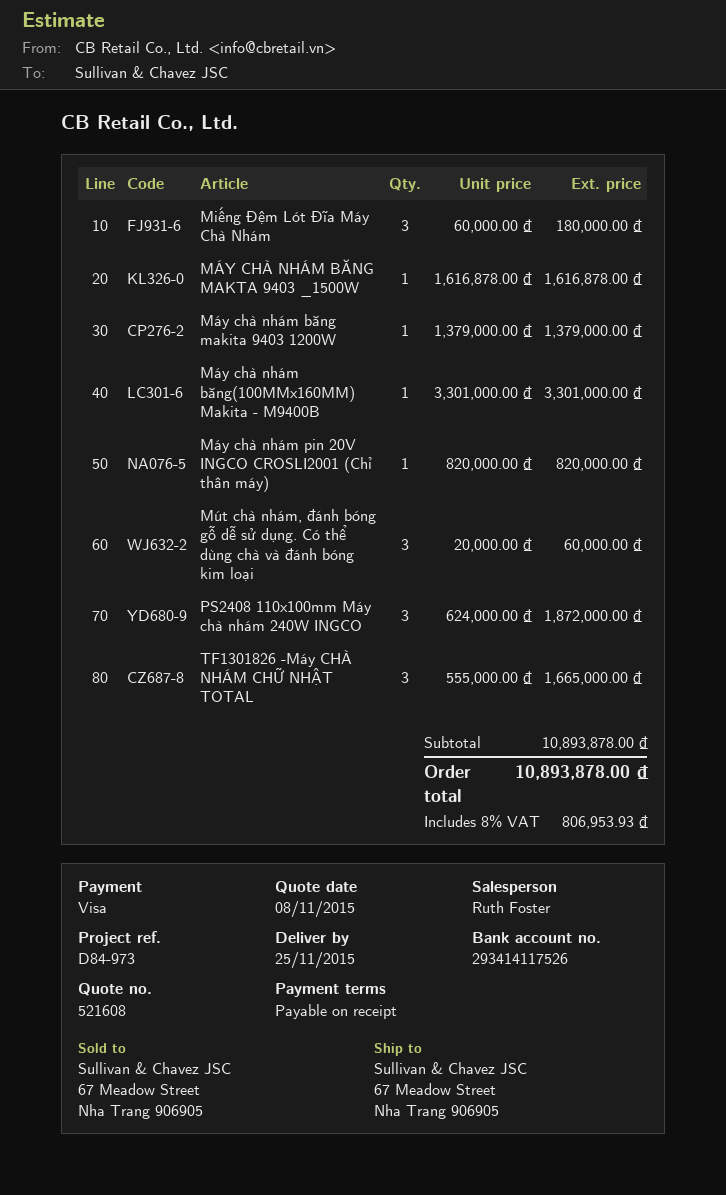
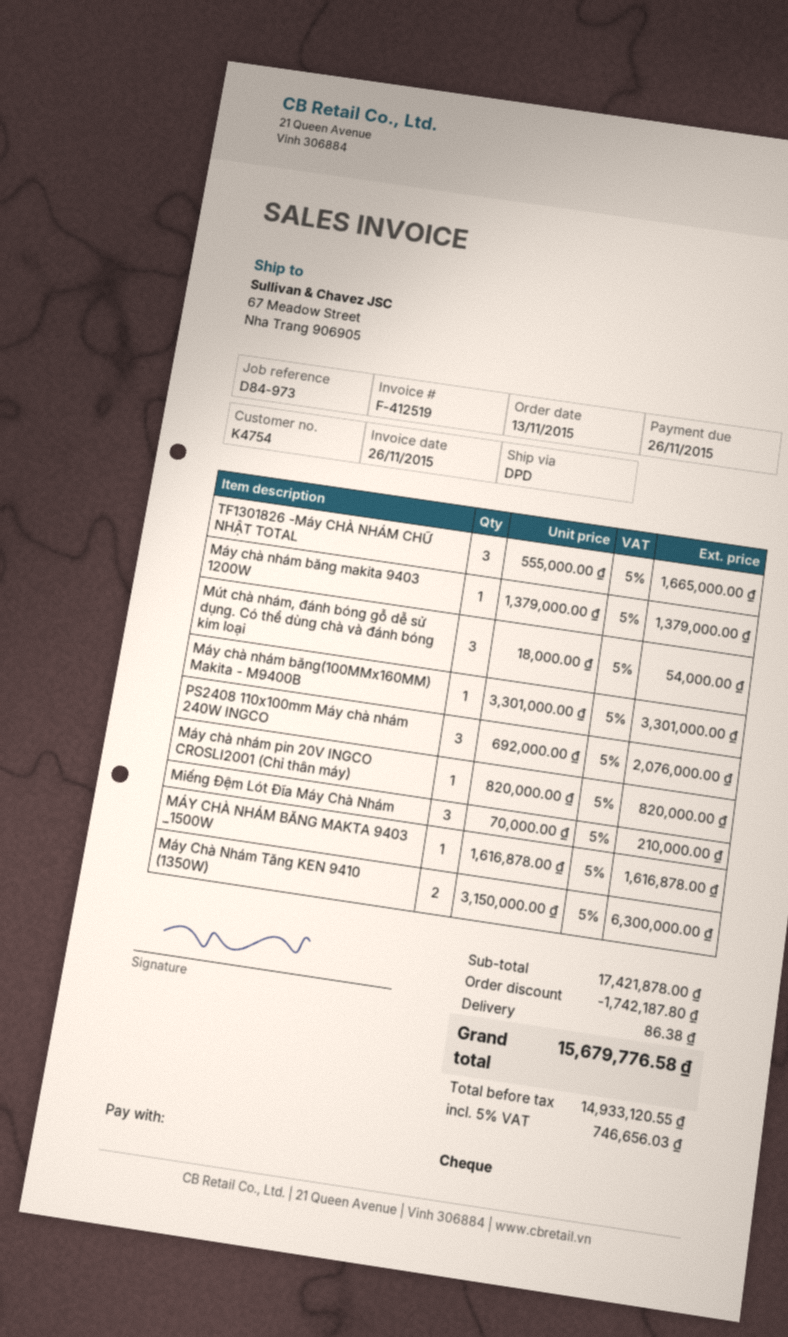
payment method: Visa -> cheque
Miếng Đệm Lót Đĩa Máy Chà Nhám: 3 x 60000.00 = 180000.00 -> 3 x 70000.00 = 210000.00
Mút chà nhám, đánh bóng gỗ dễ sử dụng. Có thể dùng chà và đánh bóng kim loại: 3 x 20000.00 = 60000.00 -> 3 x 18000.00 = 54000.00
PS2408 110x100mm Máy chà nhám 240W INGCO: 3 x 624000.00 = 1872000.00 -> 3 x 692000.00 = 2076000.00
Máy Chà Nhám Tăng KEN 9410 (1350W): none -> 2 x 3150000.00 = 6300000.00
subtotal: 10893878.00 -> 17421878.00
discount: none -> 1742187.80
shipping: none -> 86.38
tax: 8% = 806953.93 -> 5% = 746656.03
total: 10893878.00 -> 15679776.58

